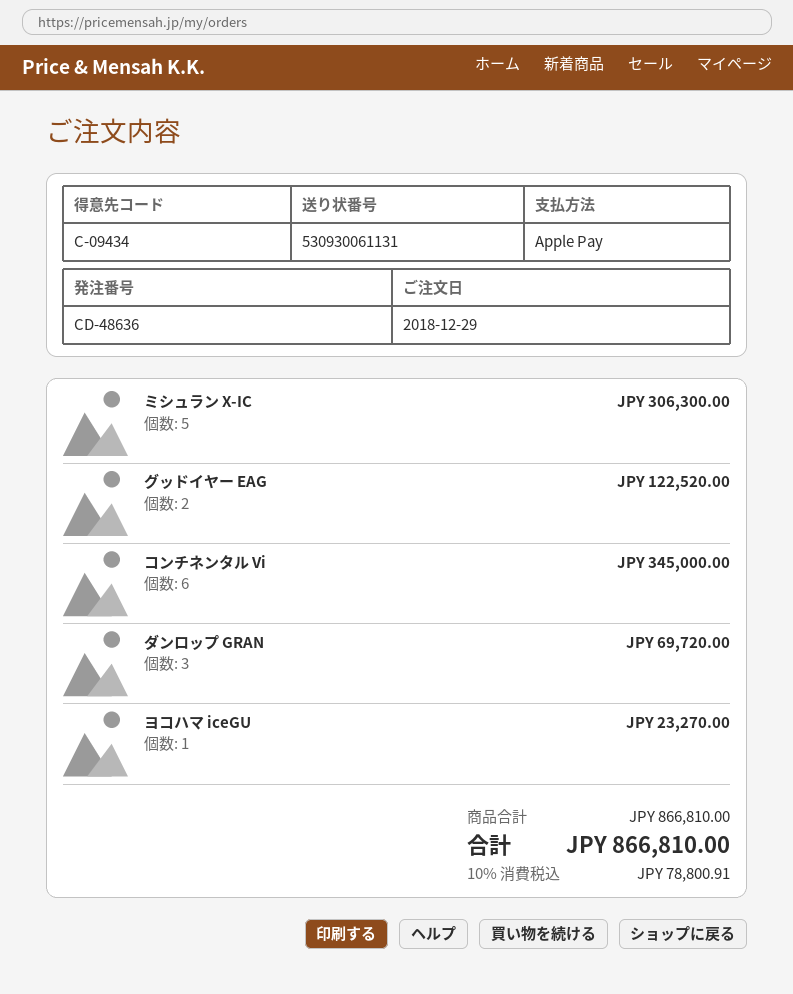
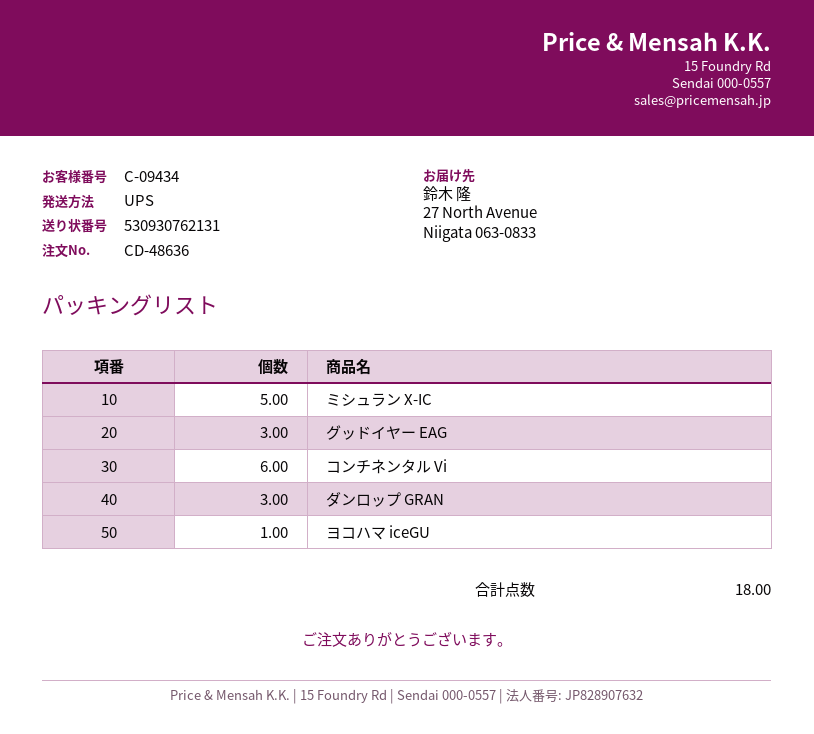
tracking number: 530930061131 -> 530930762131
グッドイヤー EAG: 2 -> 3

